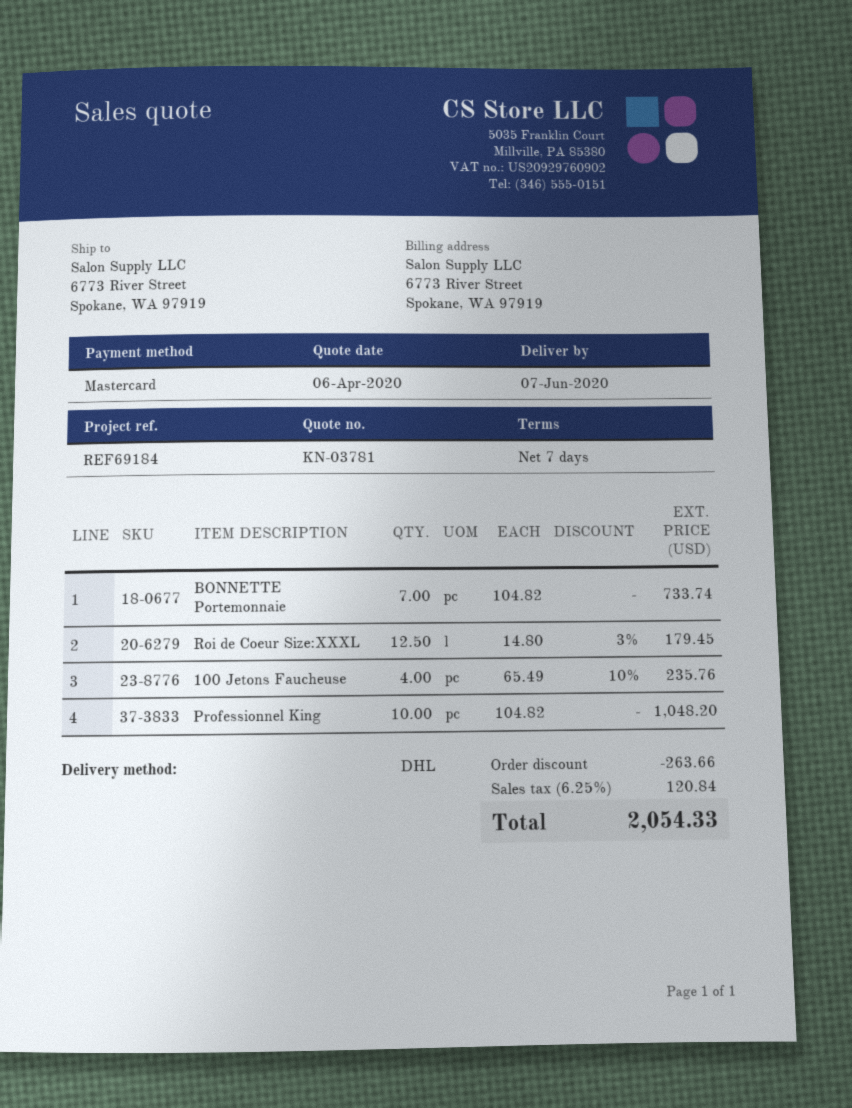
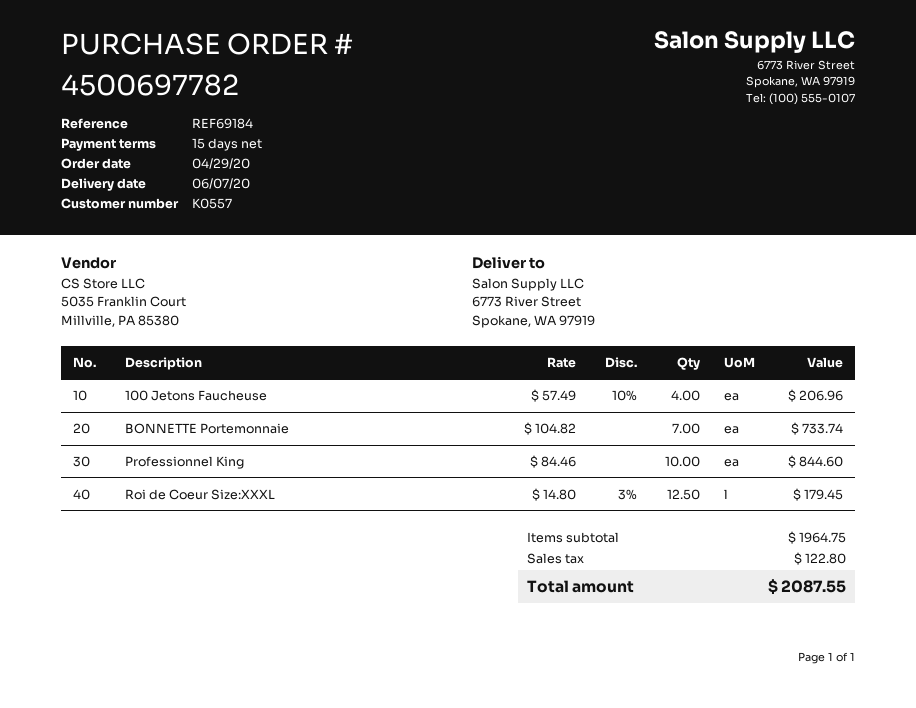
payment terms: 7 days -> 15 days
100 Jetons Faucheuse: 4 x 65.49 - 10% = 235.76 -> 4 x 57.49 - 10% = 206.96
Professionnel King: 10 x 104.82 = 1048.20 -> 10 x 84.46 = 844.60
discount: 263.66 -> none
tax: 120.84 -> 122.80
total: 2054.33 -> 2087.55

